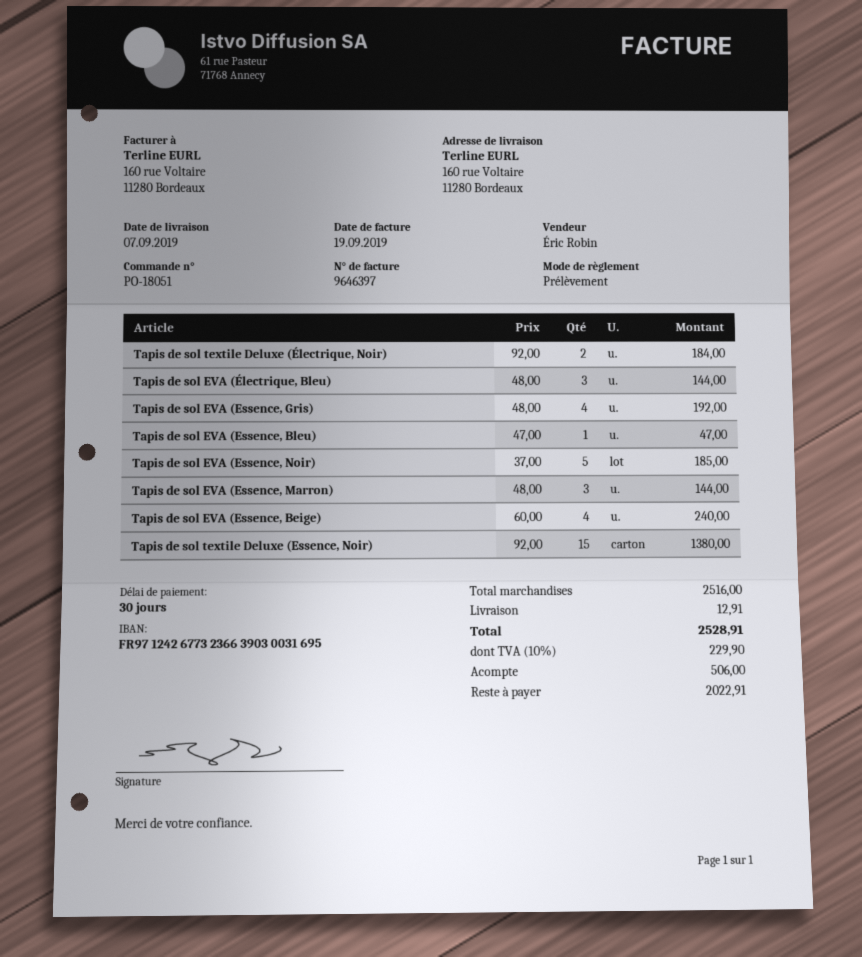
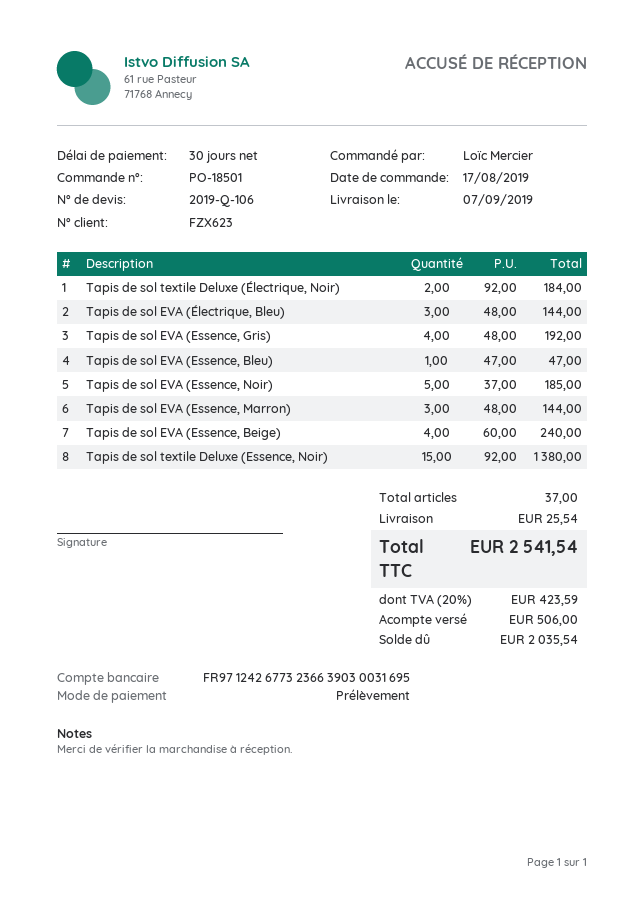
order number: PO-18051 -> PO-18501
shipping: 12.91 -> 25.54
tax: 10% = 229.90 -> 20% = 423.59
total: 2528.91 -> 2541.54
balance: 2022.91 -> 2035.54

